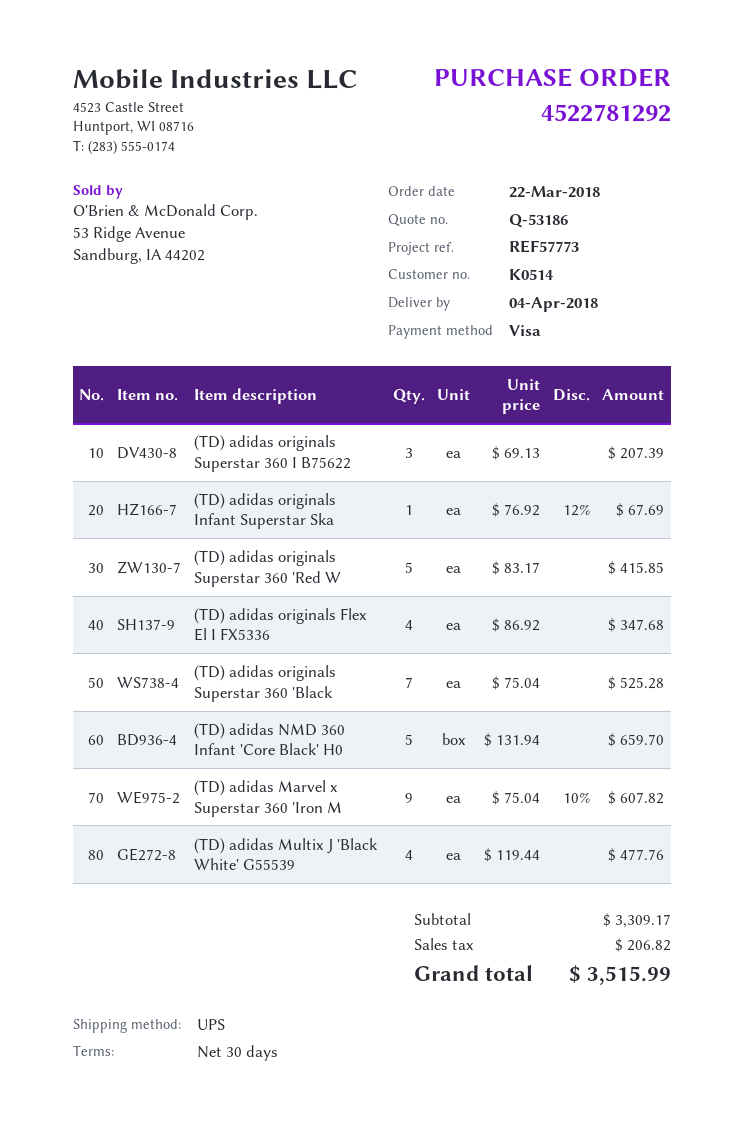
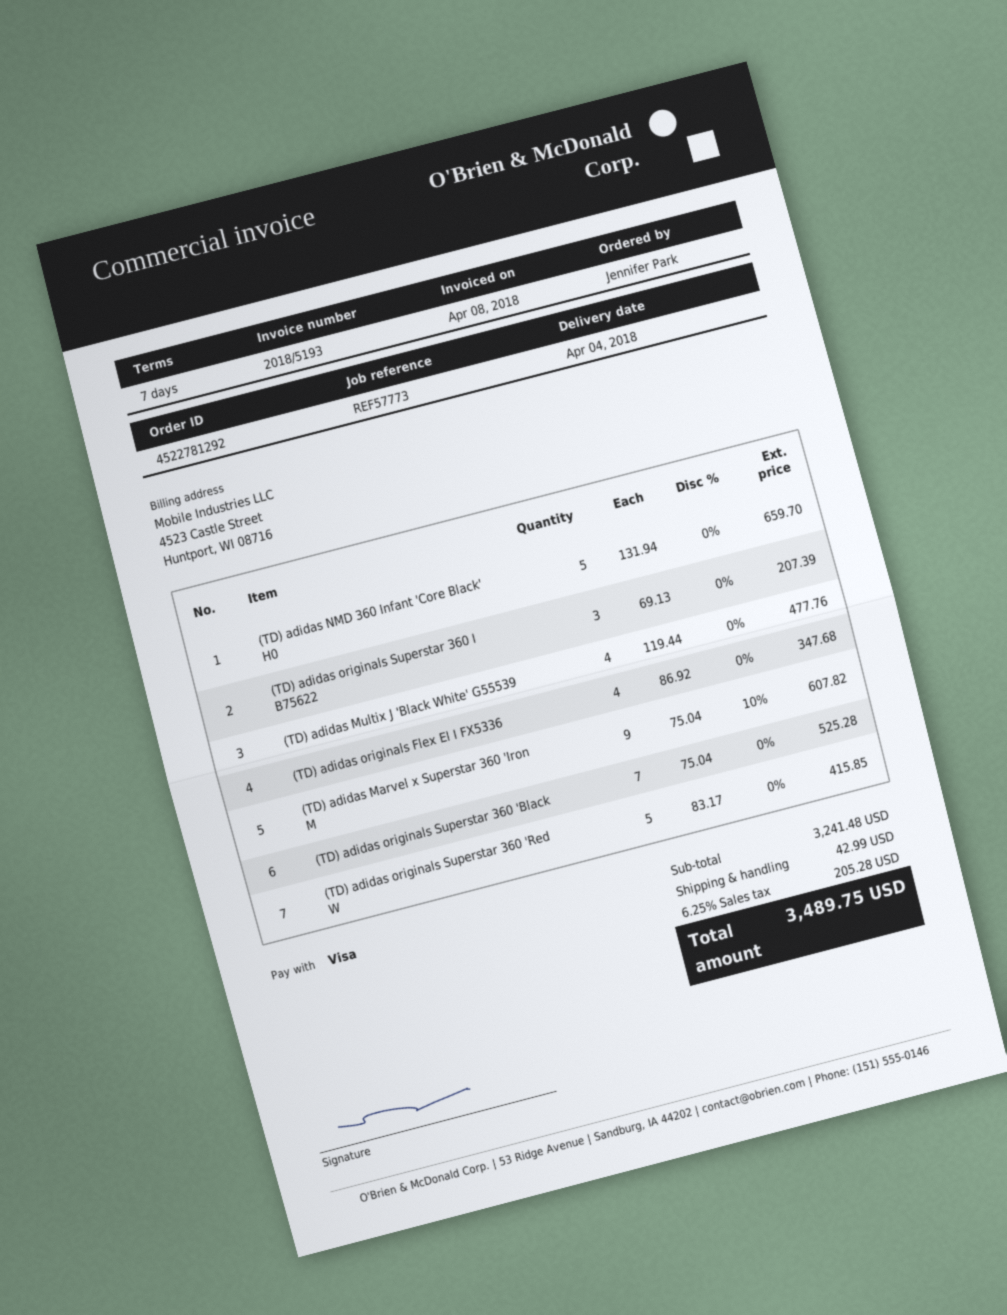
payment terms: 30 days -> 7 days
(TD) adidas originals Infant Superstar Ska: 1 x 76.92 - 12% = 67.69 -> none
subtotal: 3309.17 -> 3241.48
shipping: none -> 42.99
tax: 206.82 -> 205.28
total: 3515.99 -> 3489.75

